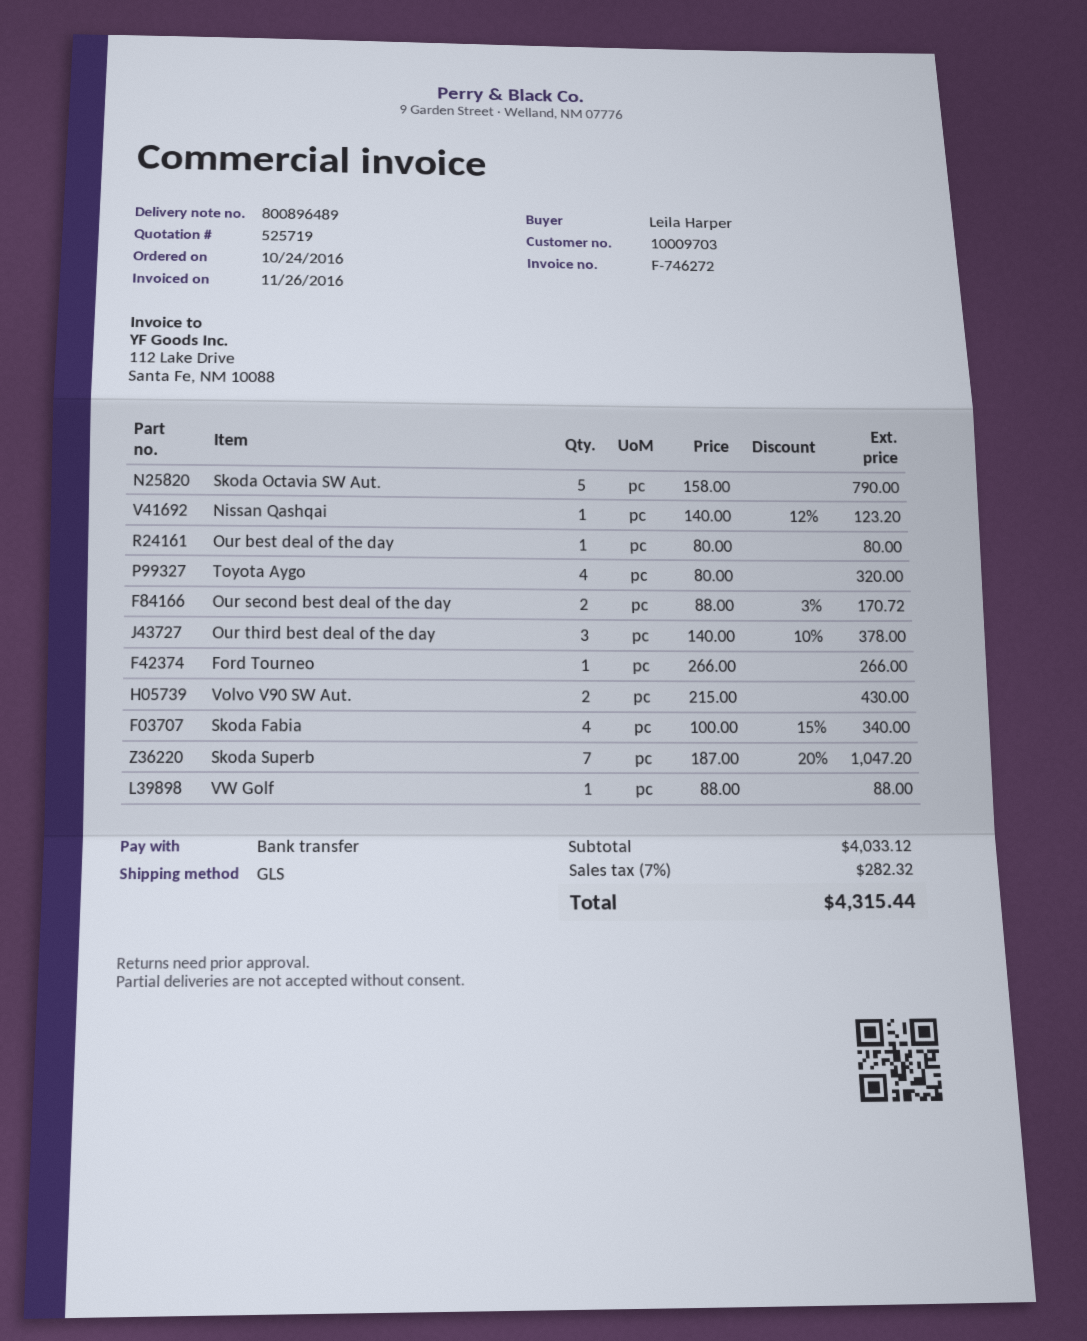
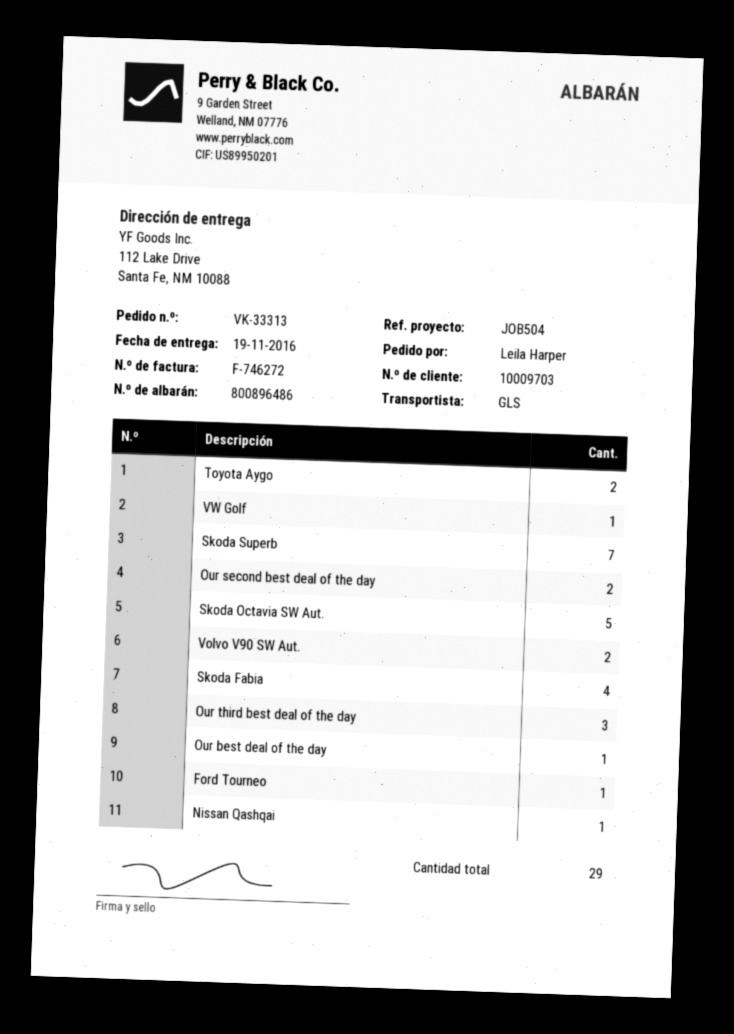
delivery note number: 800896489 -> 800896486
Toyota Aygo: 4 -> 2

